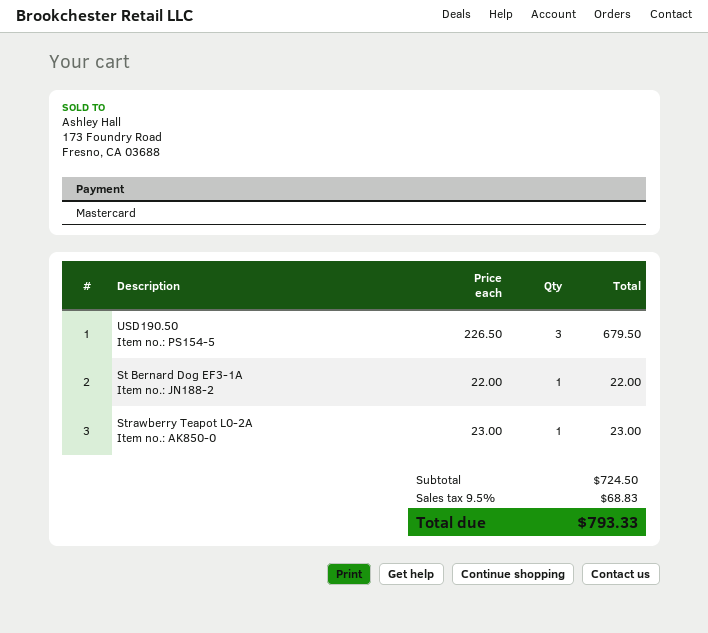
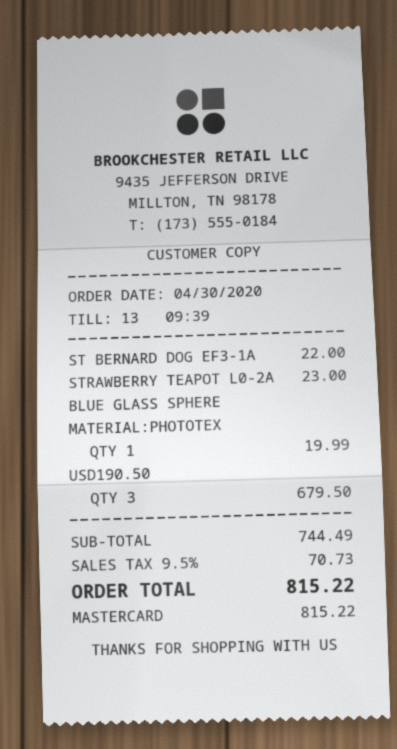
BLUE GLASS SPHERE MATERIAL:PHOTOTEX: none -> 1 for 19.99
subtotal: 724.50 -> 744.49
tax: 9.5% = 68.83 -> 9.5% = 70.73
total: 793.33 -> 815.22

